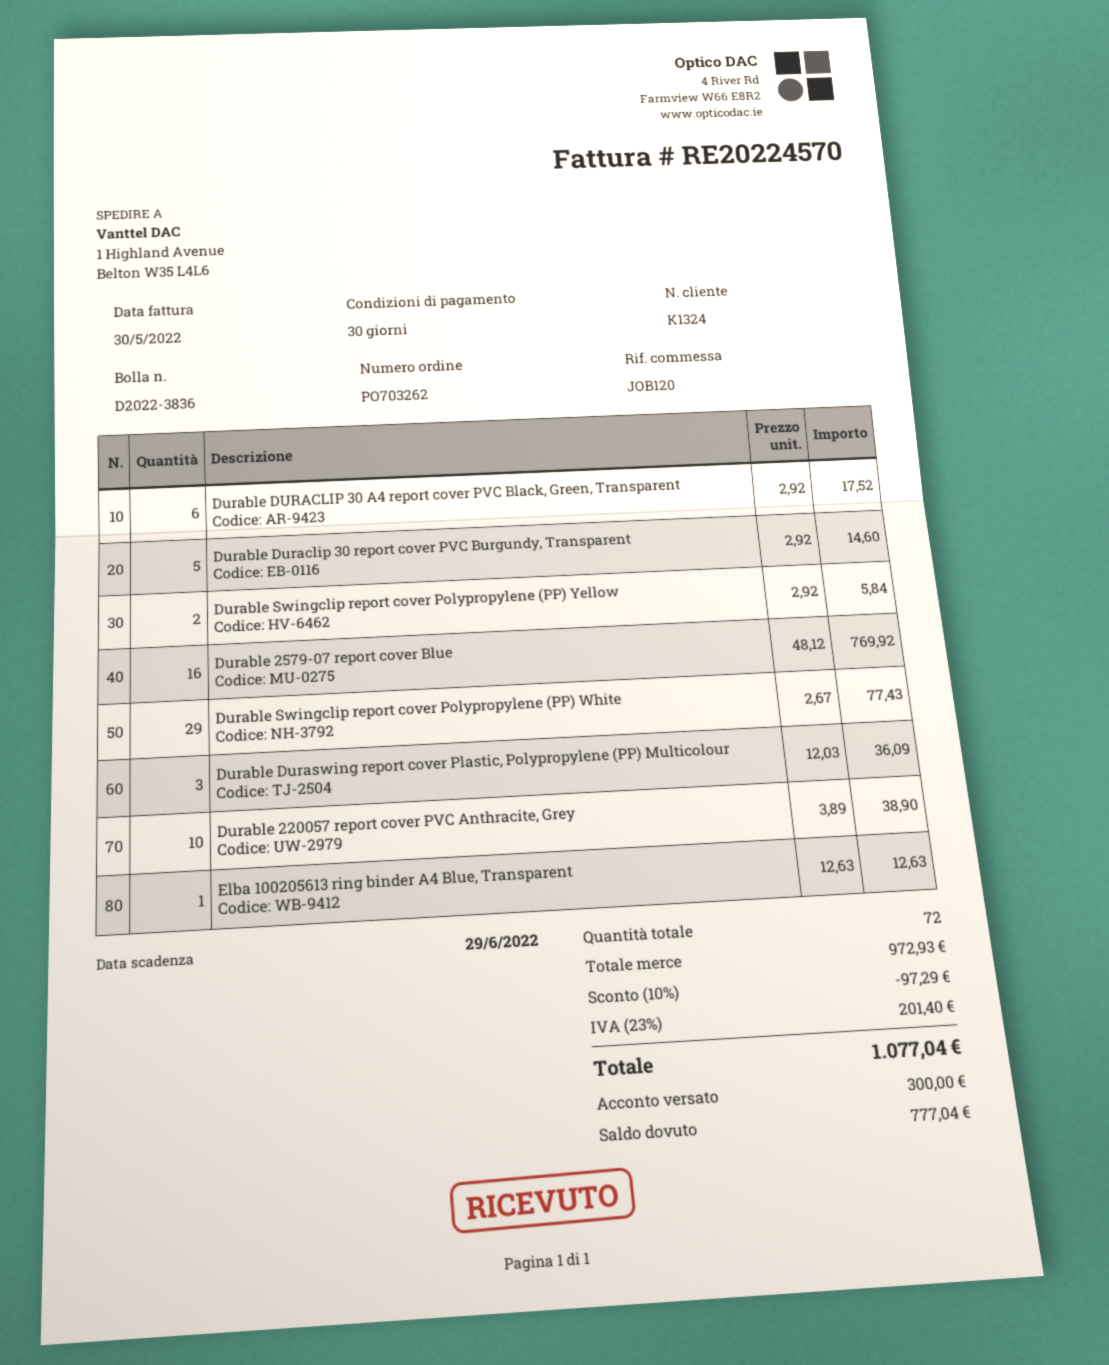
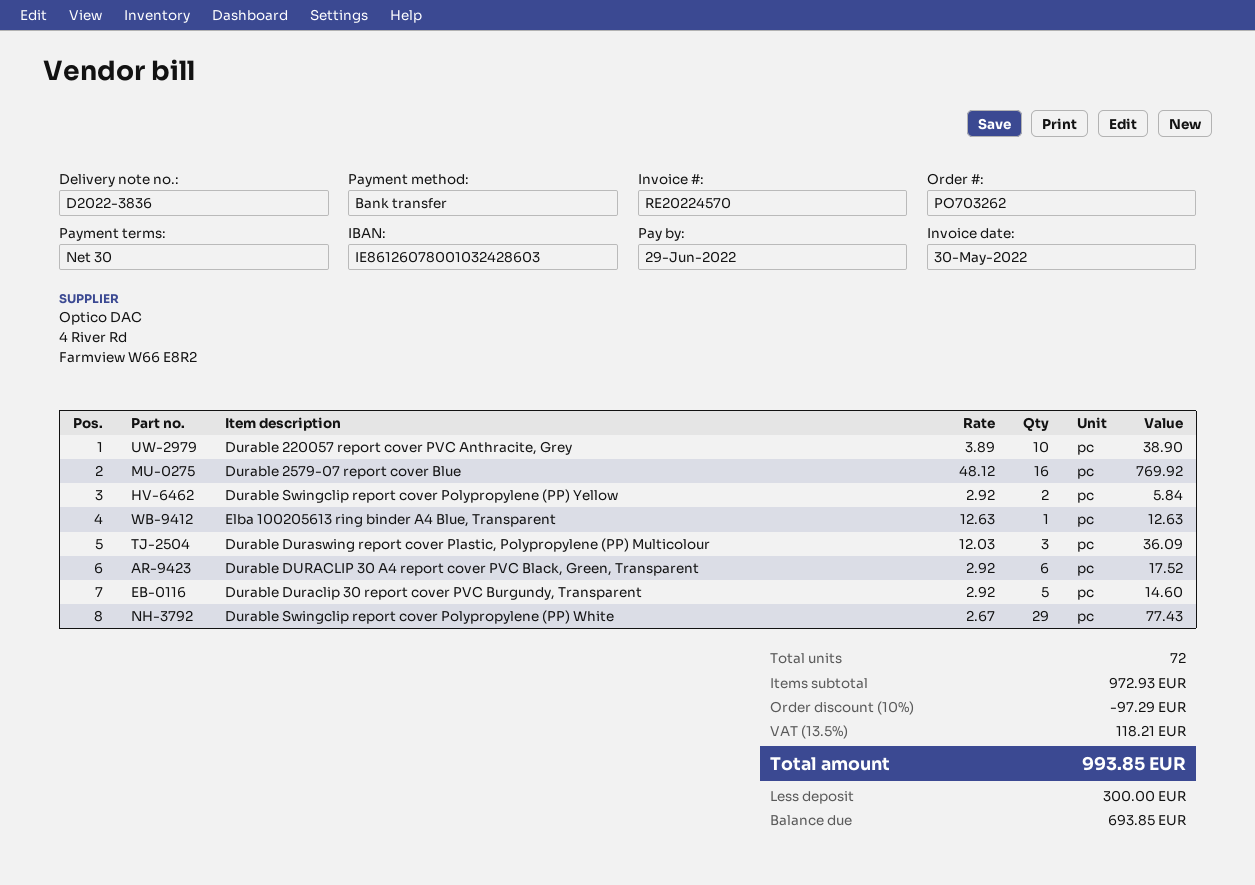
tax: 23% = 201.40 -> 13.5% = 118.21
total: 1077.04 -> 993.85
balance: 777.04 -> 693.85

